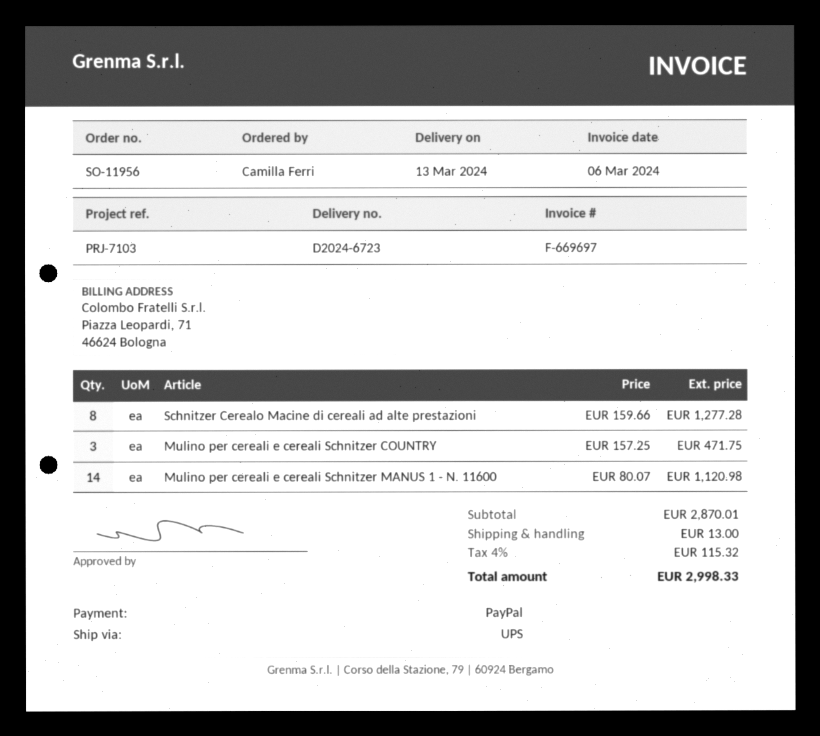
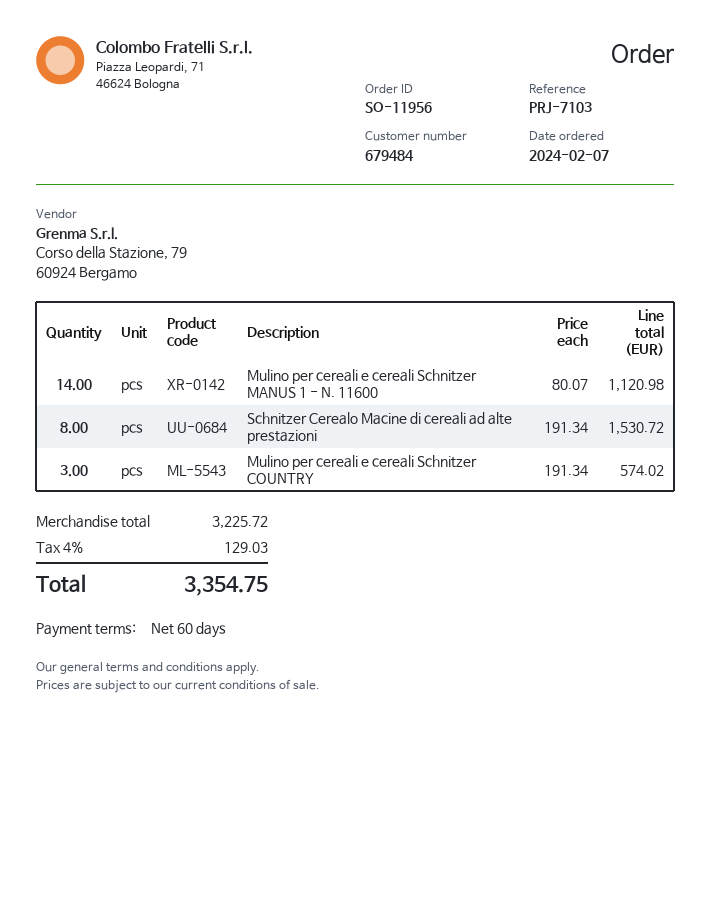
Schnitzer Cerealo Macine di cereali ad alte prestazioni: 8 x 159.66 = 1277.28 -> 8 x 191.34 = 1530.72
Mulino per cereali e cereali Schnitzer COUNTRY: 3 x 157.25 = 471.75 -> 3 x 191.34 = 574.02
subtotal: 2870.01 -> 3225.72
shipping: 13.00 -> none
tax: 4% = 115.32 -> 4% = 129.03
total: 2998.33 -> 3354.75

